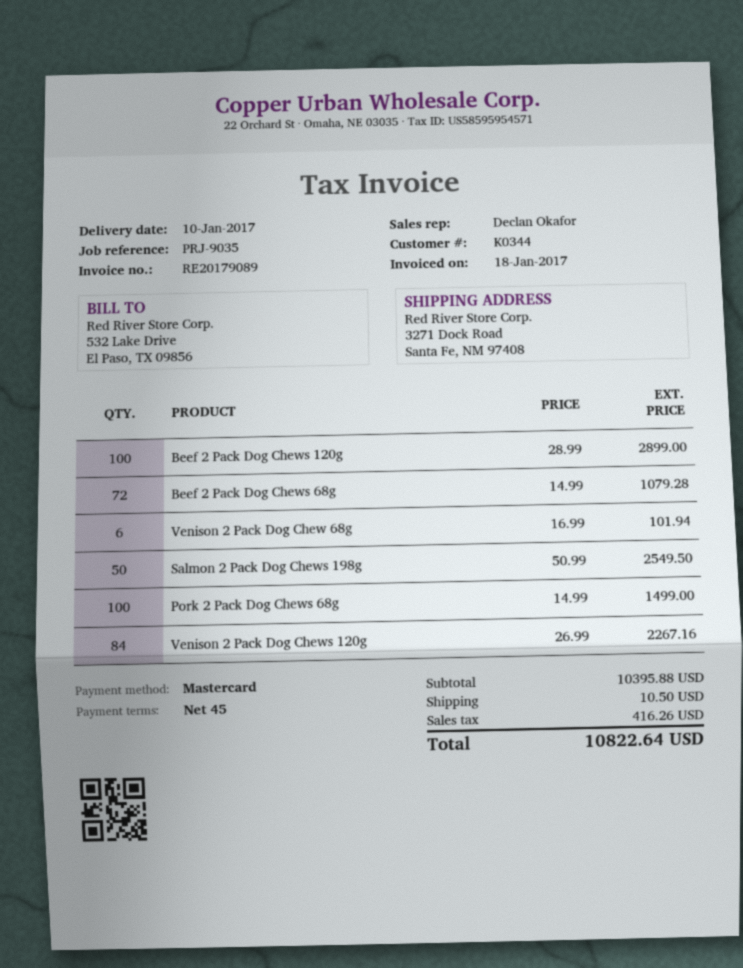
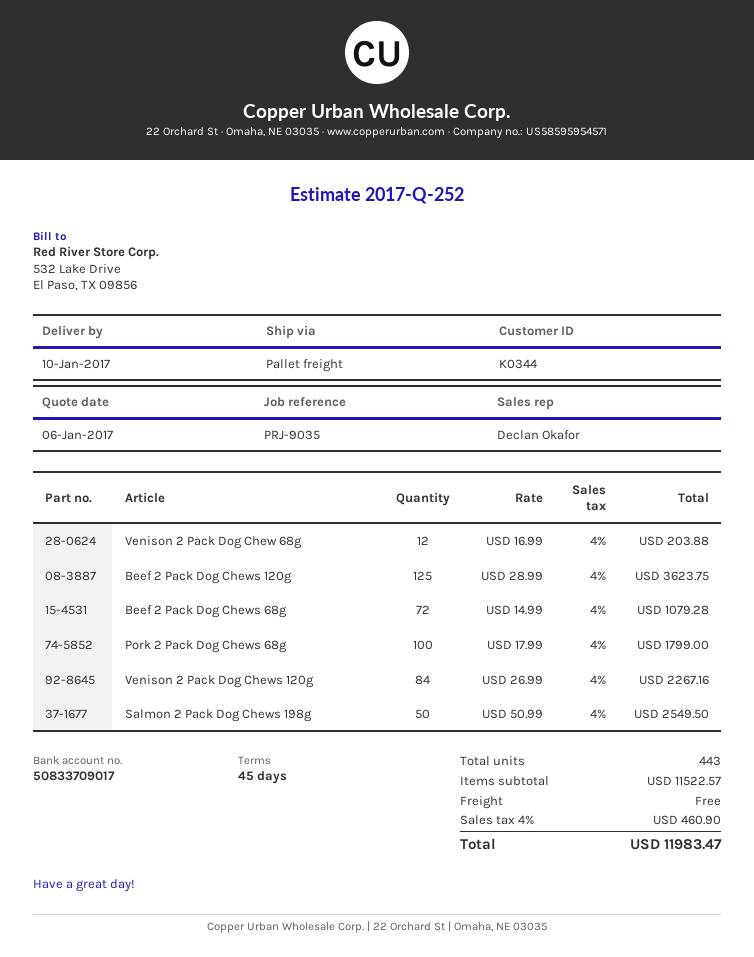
Beef 2 Pack Dog Chews 120g: 100 x 28.99 = 2899.00 -> 125 x 28.99 = 3623.75
Venison 2 Pack Dog Chew 68g: 6 x 16.99 = 101.94 -> 12 x 16.99 = 203.88
Pork 2 Pack Dog Chews 68g: 100 x 14.99 = 1499.00 -> 100 x 17.99 = 1799.00
subtotal: 10395.88 -> 11522.57
shipping: 10.50 -> 0.00
tax: 416.26 -> 460.90
total: 10822.64 -> 11983.47

